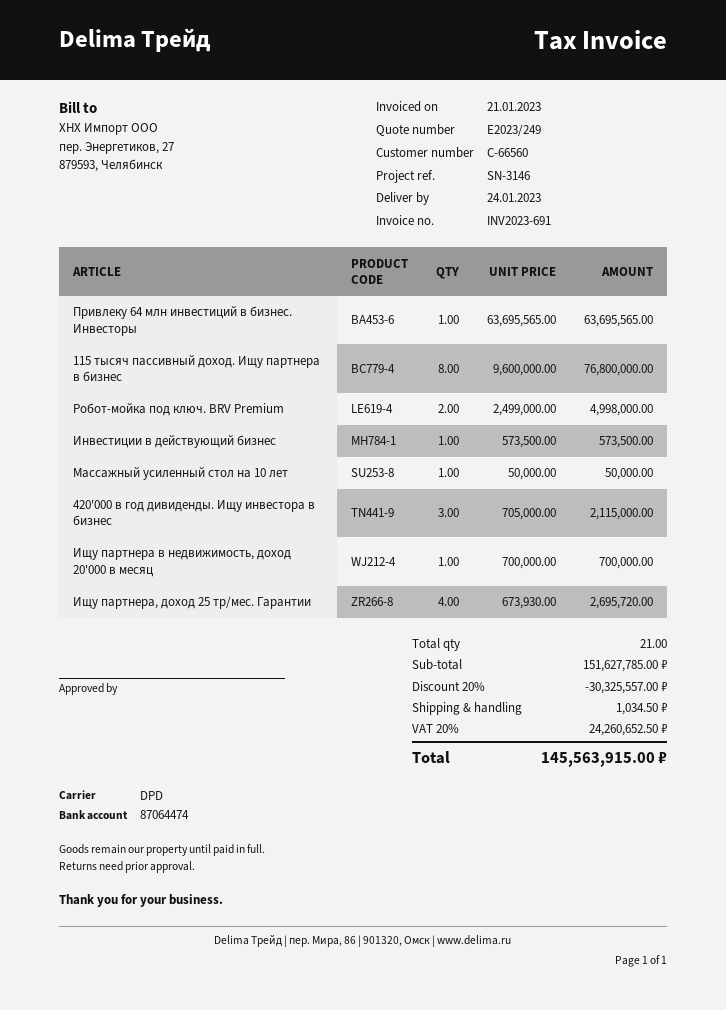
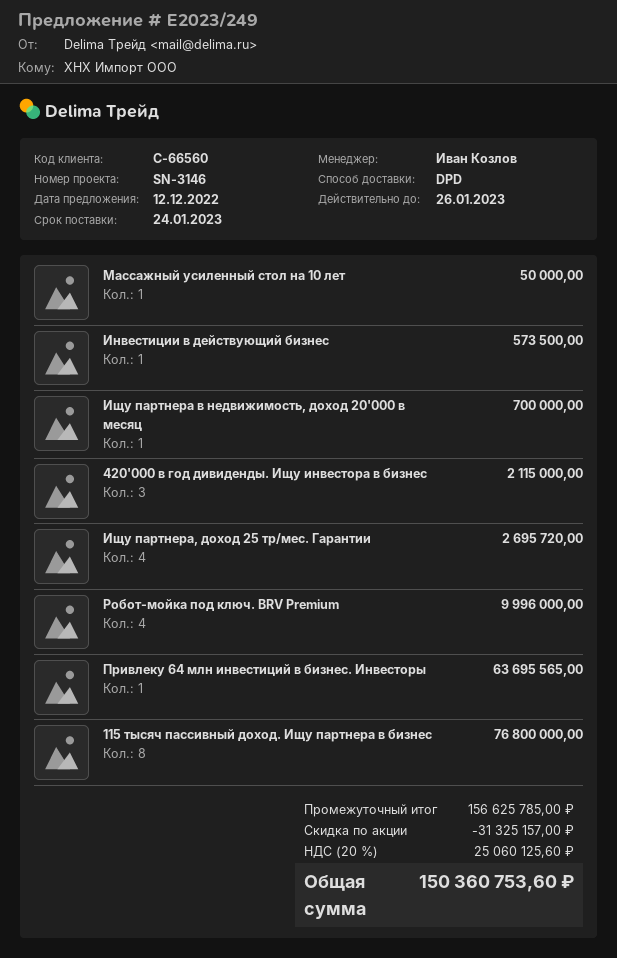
Робот-мойка под ключ. BRV Premium: 2 for 4998000.00 -> 4 for 9996000.00
subtotal: 151627785.00 -> 156625785.00
discount: 30325557.00 -> 31325157.00
shipping: 1034.50 -> none
tax: 20% = 24260652.50 -> 20% = 25060125.60
total: 145563915.00 -> 150360753.60

